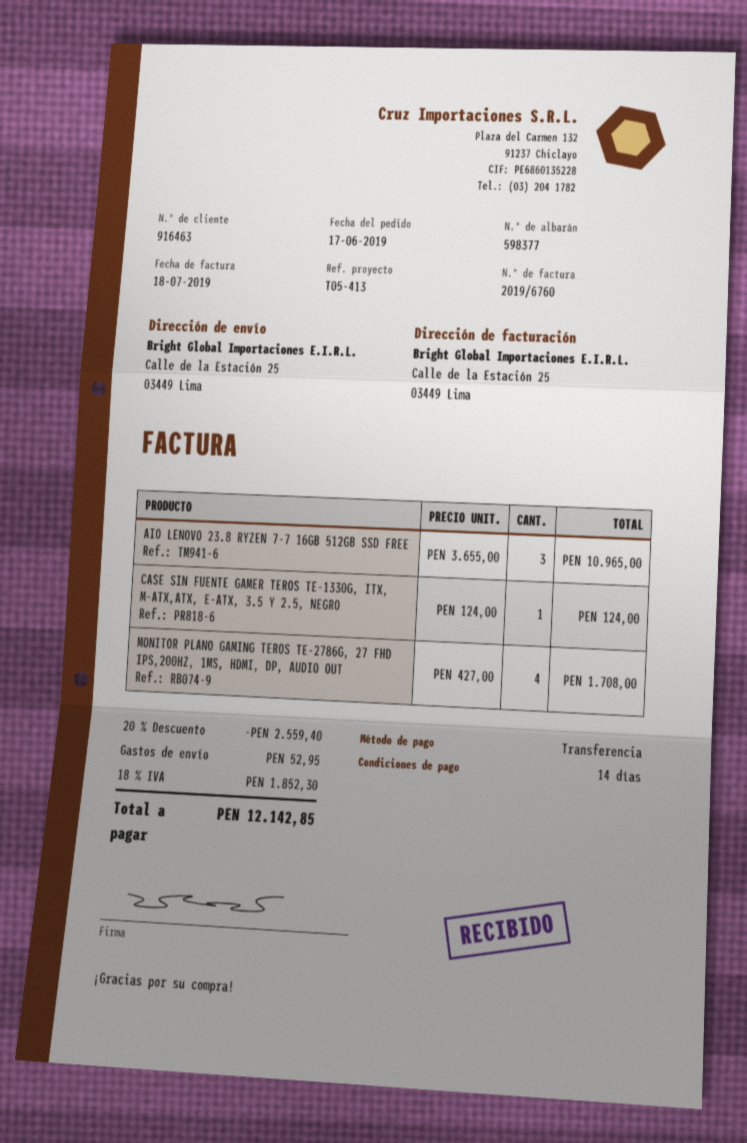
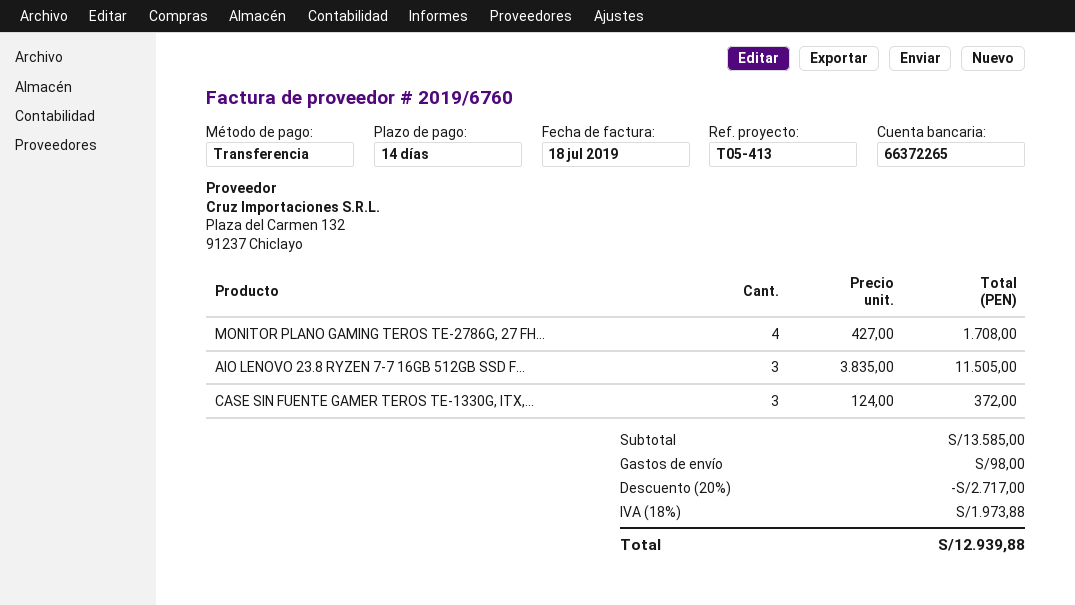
AIO LENOVO 23.8 RYZEN 7-7 16GB 512GB SSD FREE: 3 x 3655.00 = 10965.00 -> 3 x 3835.00 = 11505.00
CASE SIN FUENTE GAMER TEROS TE-1330G, ITX, M-ATX,ATX, E-ATX, 3.5 Y 2.5, NEGRO: 1 x 124.00 = 124.00 -> 3 x 124.00 = 372.00
discount: 20% = 2559.40 -> 20% = 2717.00
shipping: 52.95 -> 98.00
tax: 18% = 1852.30 -> 18% = 1973.88
total: 12142.85 -> 12939.88

